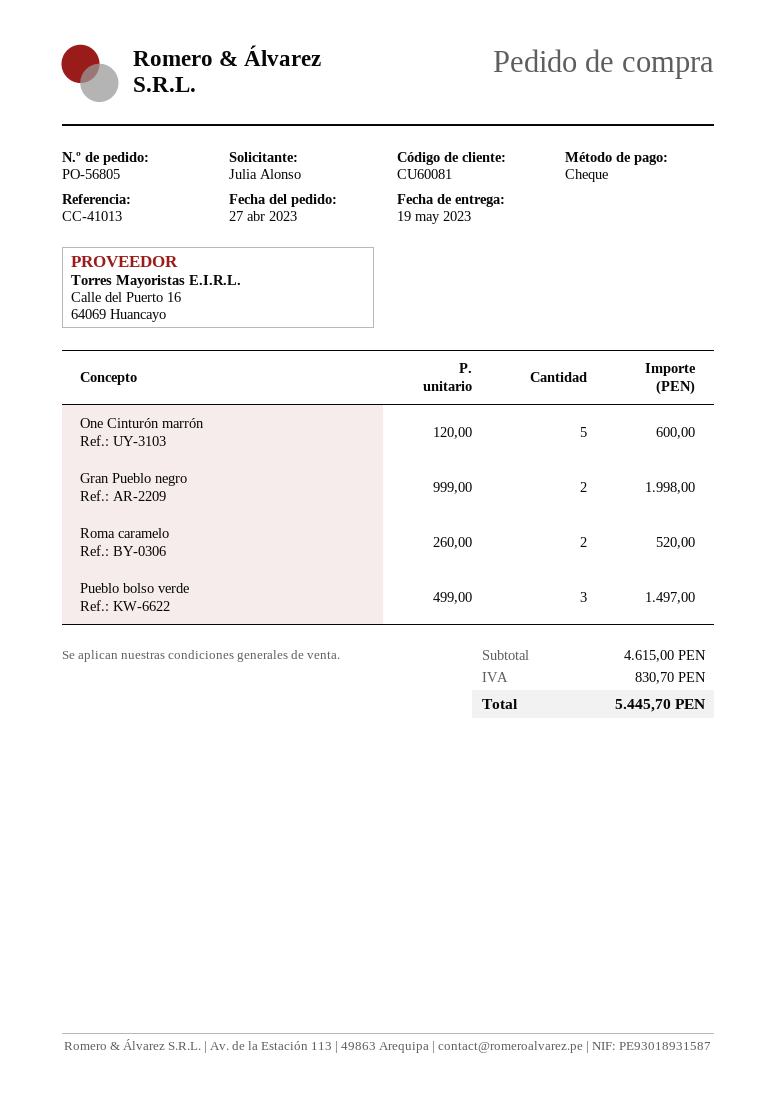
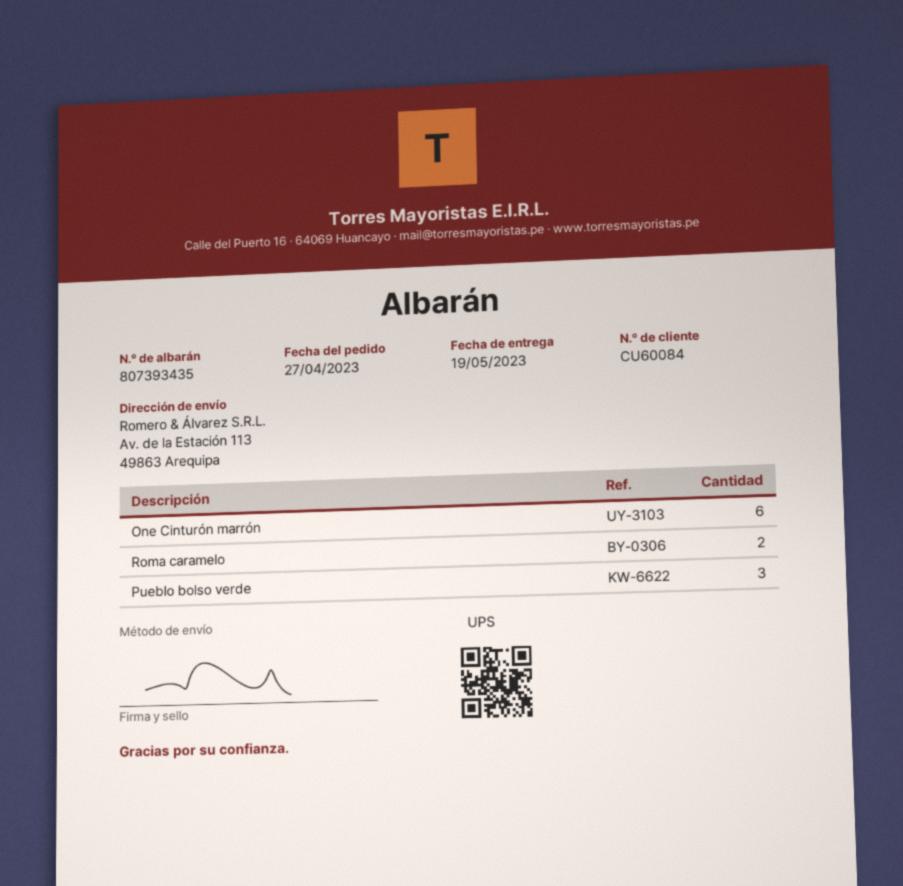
customer number: CU60081 -> CU60084
One Cinturón marrón: 5 -> 6
Gran Pueblo negro: 2 -> none

